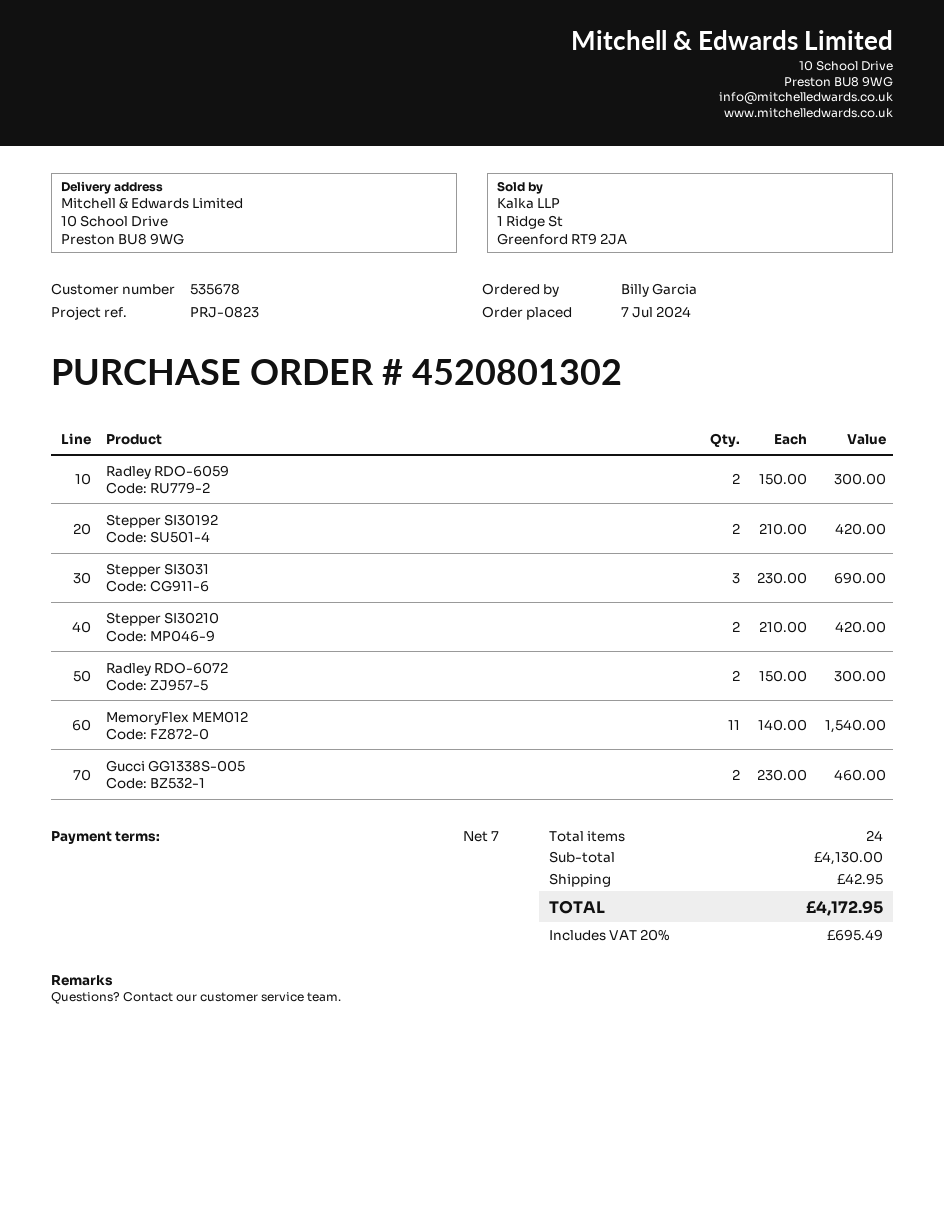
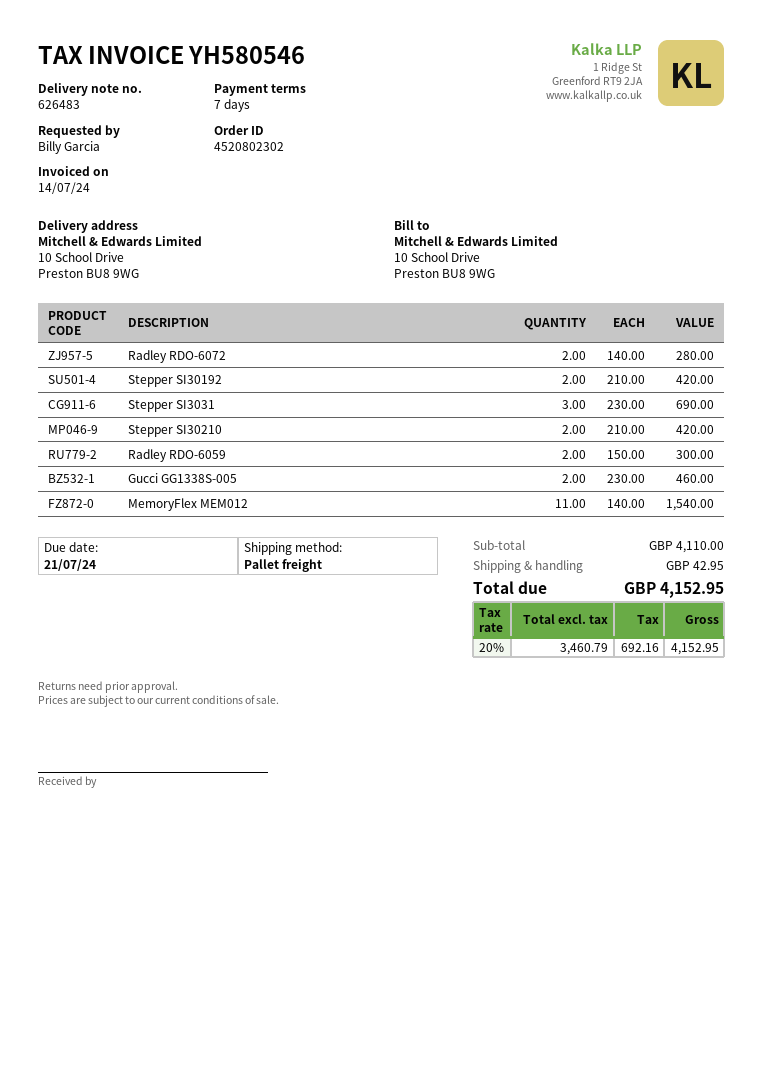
order number: 4520801302 -> 4520802302
Radley RDO-6072: 2 x 150.00 = 300.00 -> 2 x 140.00 = 280.00
subtotal: 4130.00 -> 4110.00
tax: 20% = 695.49 -> 20% = 692.16
total: 4172.95 -> 4152.95

